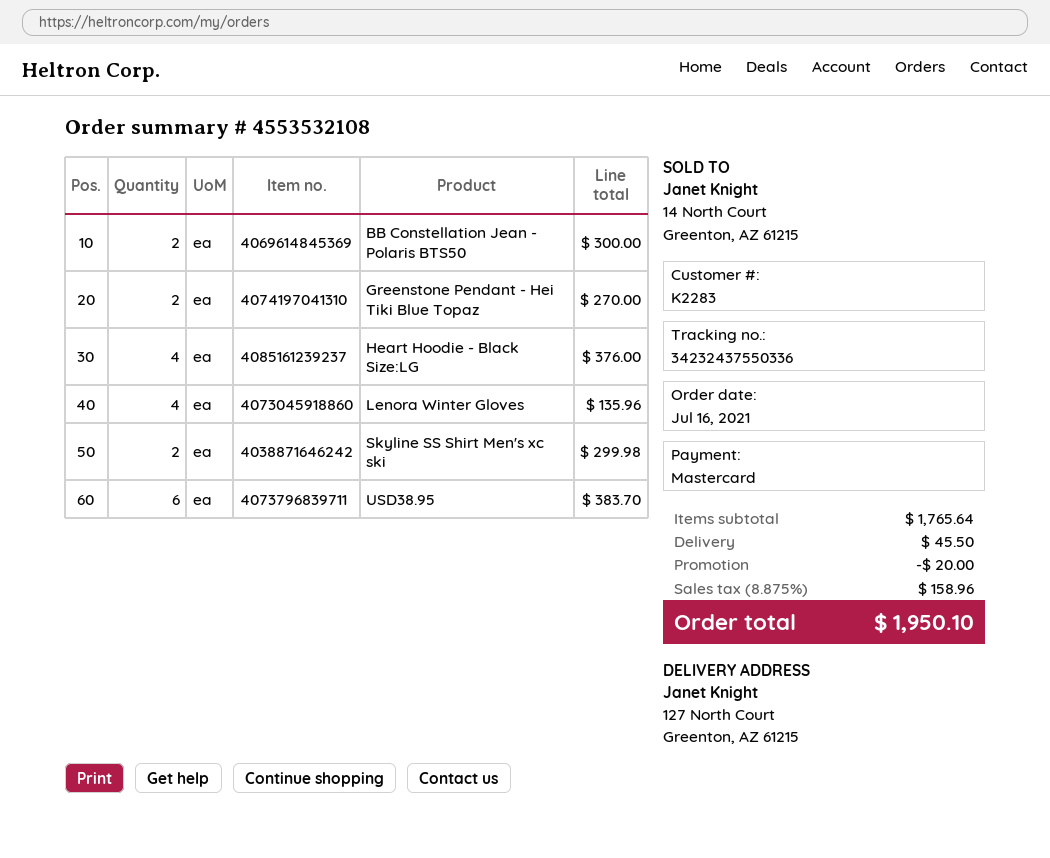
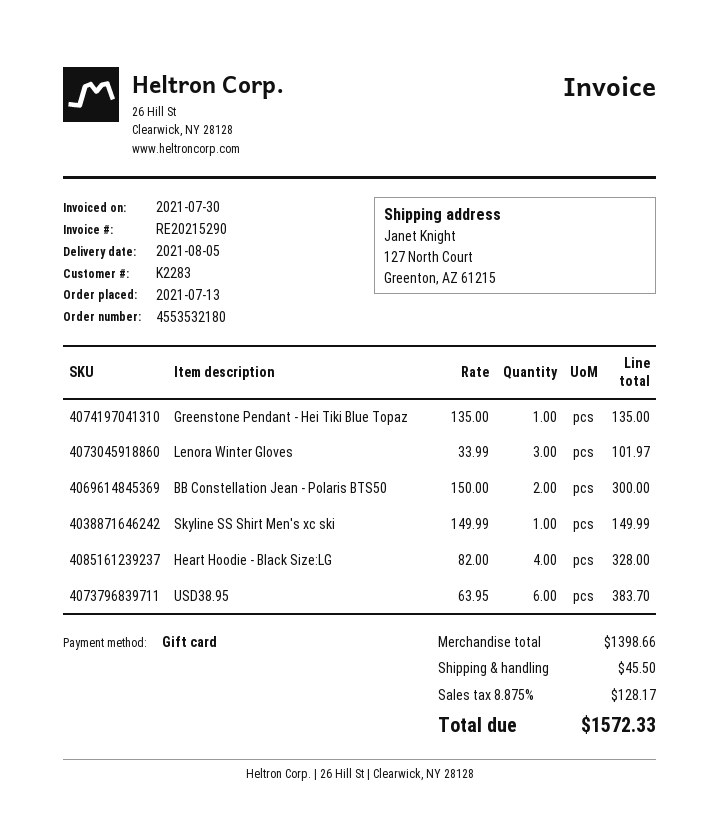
order number: 4553532108 -> 4553532180
order date: 2021-07-16 -> 2021-07-13
payment method: Mastercard -> gift card
Greenstone Pendant - Hei Tiki Blue Topaz: 2 for 270.00 -> 1 for 135.00
Heart Hoodie - Black Size:LG: 4 for 376.00 -> 4 for 328.00
Lenora Winter Gloves: 4 for 135.96 -> 3 for 101.97
Skyline SS Shirt Men's xc ski: 2 for 299.98 -> 1 for 149.99
subtotal: 1765.64 -> 1398.66
discount: 20.00 -> none
tax: 8.875% = 158.96 -> 8.875% = 128.17
total: 1950.10 -> 1572.33

